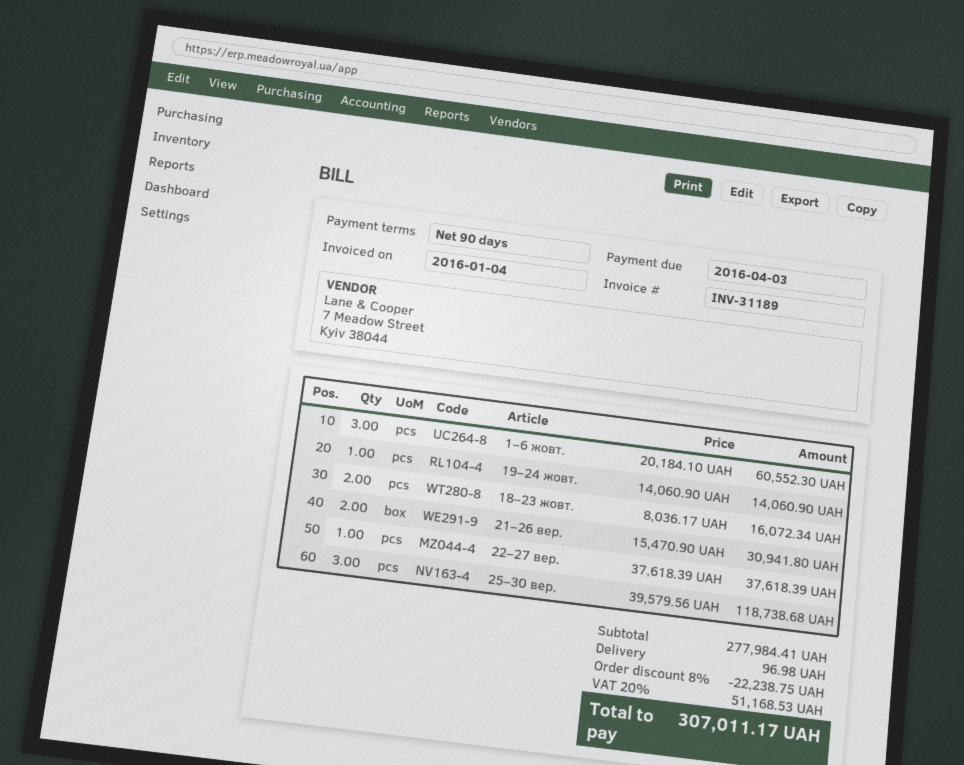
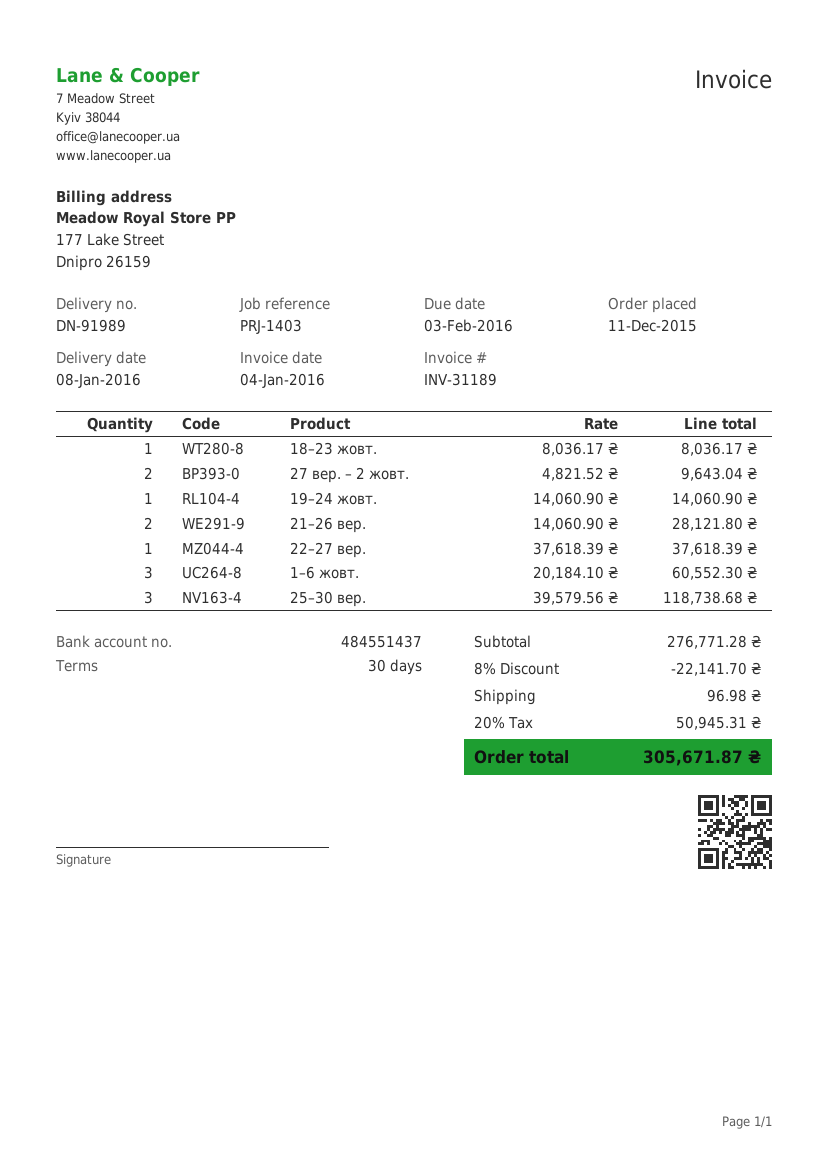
payment terms: 90 days -> 30 days
due date: 2016-04-03 -> 2016-02-03
18–23 жовт.: 2 x 8036.17 = 16072.34 -> 1 x 8036.17 = 8036.17
21–26 вер.: 2 x 15470.90 = 30941.80 -> 2 x 14060.90 = 28121.80
27 вер. – 2 жовт.: none -> 2 x 4821.52 = 9643.04
subtotal: 277984.41 -> 276771.28
discount: 8% = 22238.75 -> 8% = 22141.70
tax: 20% = 51168.53 -> 20% = 50945.31
total: 307011.17 -> 305671.87

